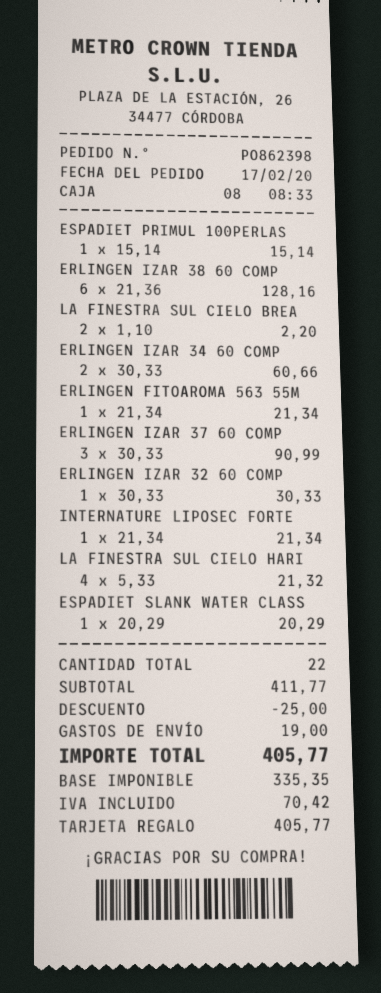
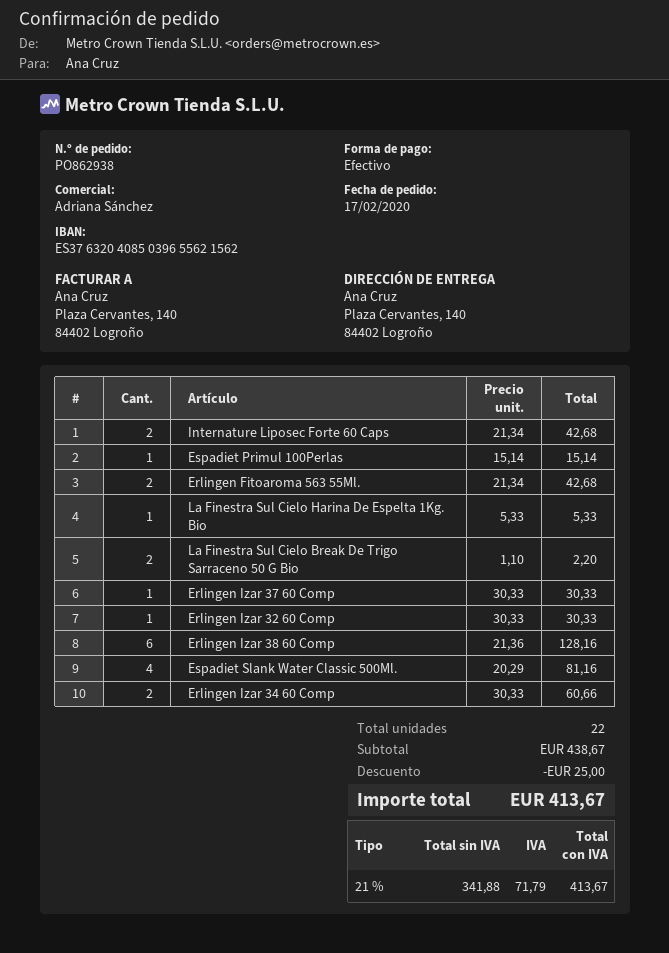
order number: PO862398 -> PO862938
payment method: gift card -> cash
ERLINGEN FITOAROMA 563 55M: 1 x 21.34 = 21.34 -> 2 x 21.34 = 42.68
ERLINGEN IZAR 37 60 COMP: 3 x 30.33 = 90.99 -> 1 x 30.33 = 30.33
INTERNATURE LIPOSEC FORTE: 1 x 21.34 = 21.34 -> 2 x 21.34 = 42.68
LA FINESTRA SUL CIELO HARI: 4 x 5.33 = 21.32 -> 1 x 5.33 = 5.33
ESPADIET SLANK WATER CLASS: 1 x 20.29 = 20.29 -> 4 x 20.29 = 81.16
subtotal: 411.77 -> 438.67
shipping: 19.00 -> none
net: 335.35 -> 341.88
tax: 70.42 -> 71.79
total: 405.77 -> 413.67

